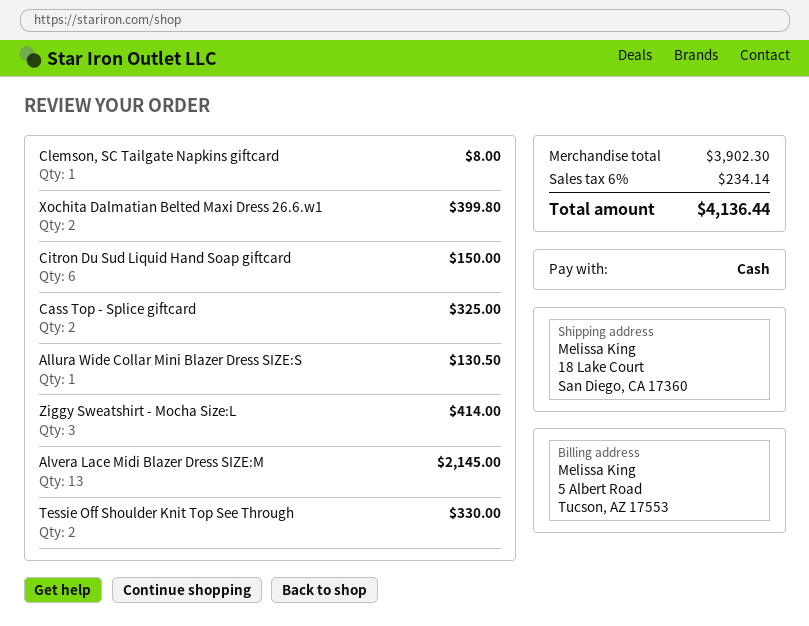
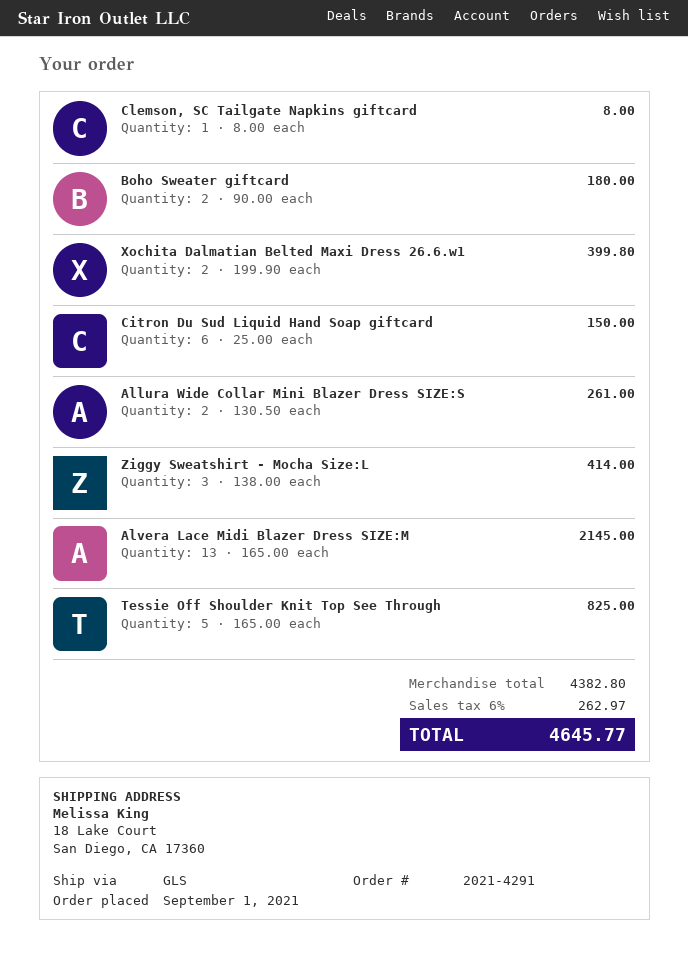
Cass Top - Splice giftcard: 2 for 325.00 -> none
Allura Wide Collar Mini Blazer Dress SIZE:S: 1 for 130.50 -> 2 for 261.00
Tessie Off Shoulder Knit Top See Through: 2 for 330.00 -> 5 for 825.00
Boho Sweater giftcard: none -> 2 for 180.00
subtotal: 3902.30 -> 4382.80
tax: 6% = 234.14 -> 6% = 262.97
total: 4136.44 -> 4645.77

